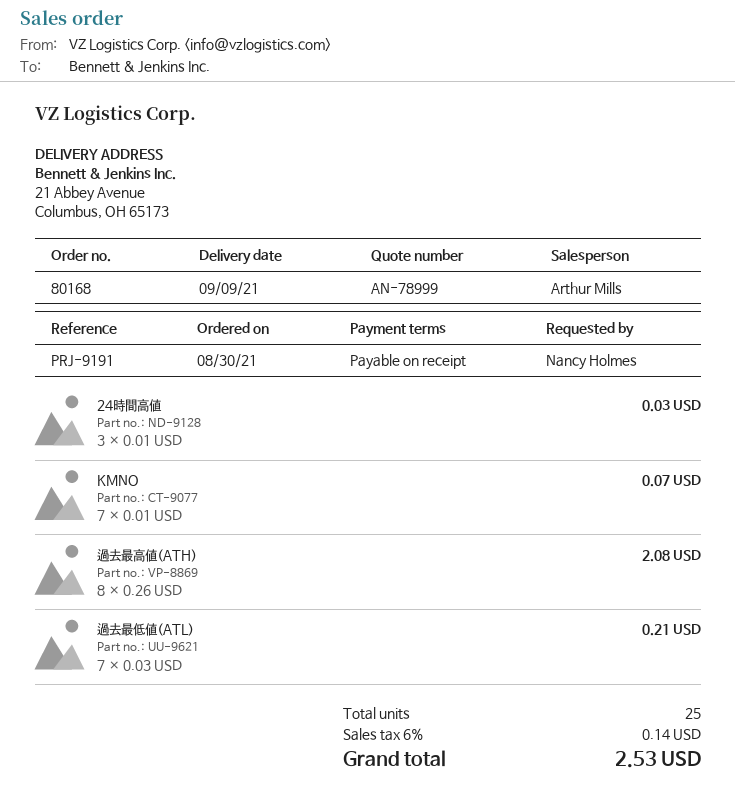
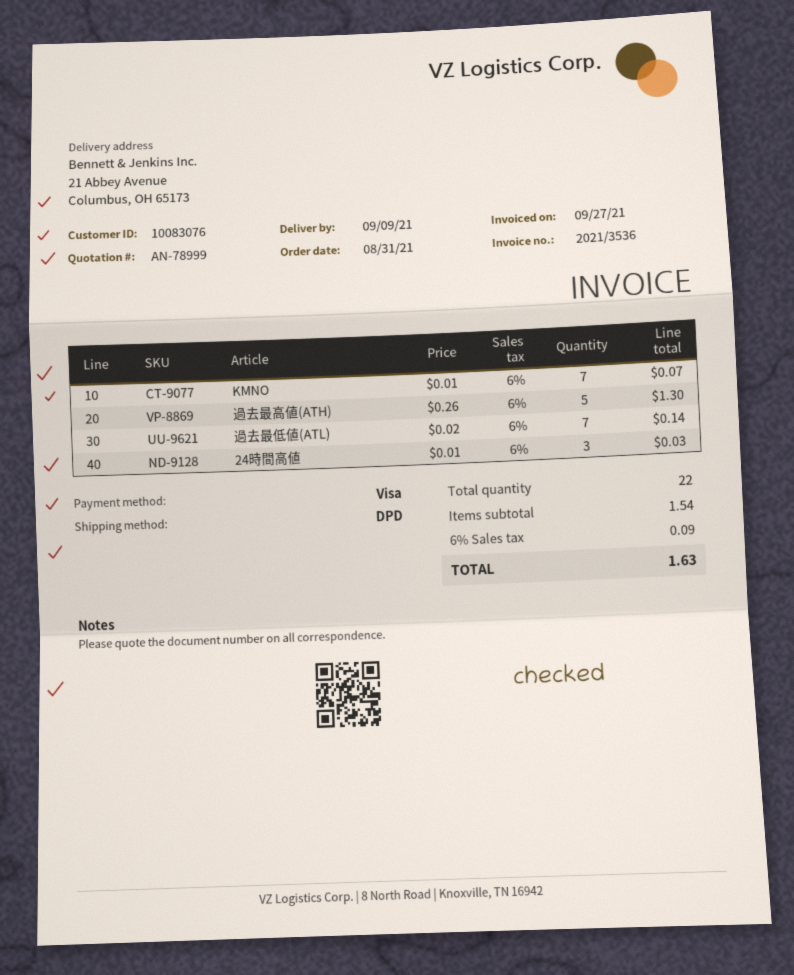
order date: 2021-08-30 -> 2021-08-31
過去最高値(ATH): 8 x 0.26 = 2.08 -> 5 x 0.26 = 1.30
過去最低値(ATL): 7 x 0.03 = 0.21 -> 7 x 0.02 = 0.14
total quantity: 25 -> 22
tax: 6% = 0.14 -> 6% = 0.09
total: 2.53 -> 1.63

